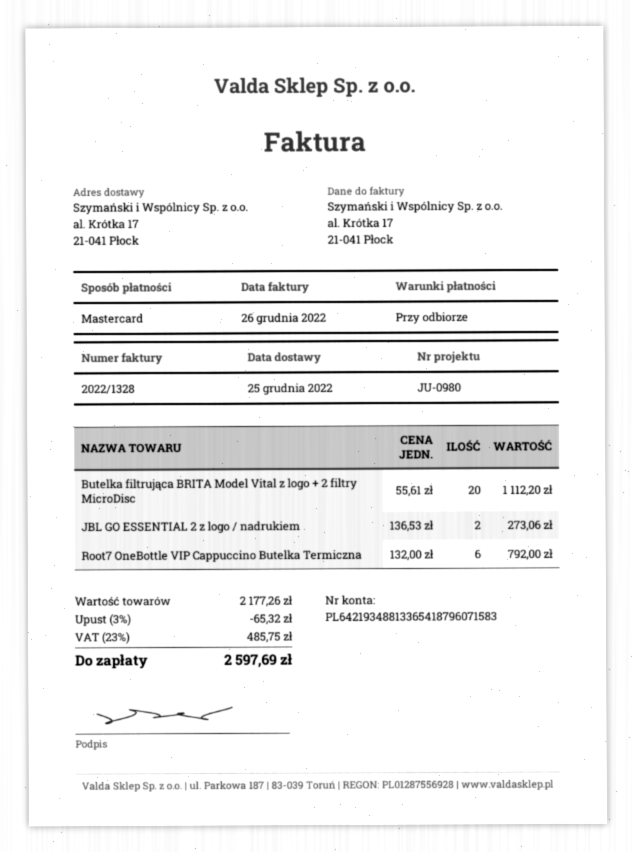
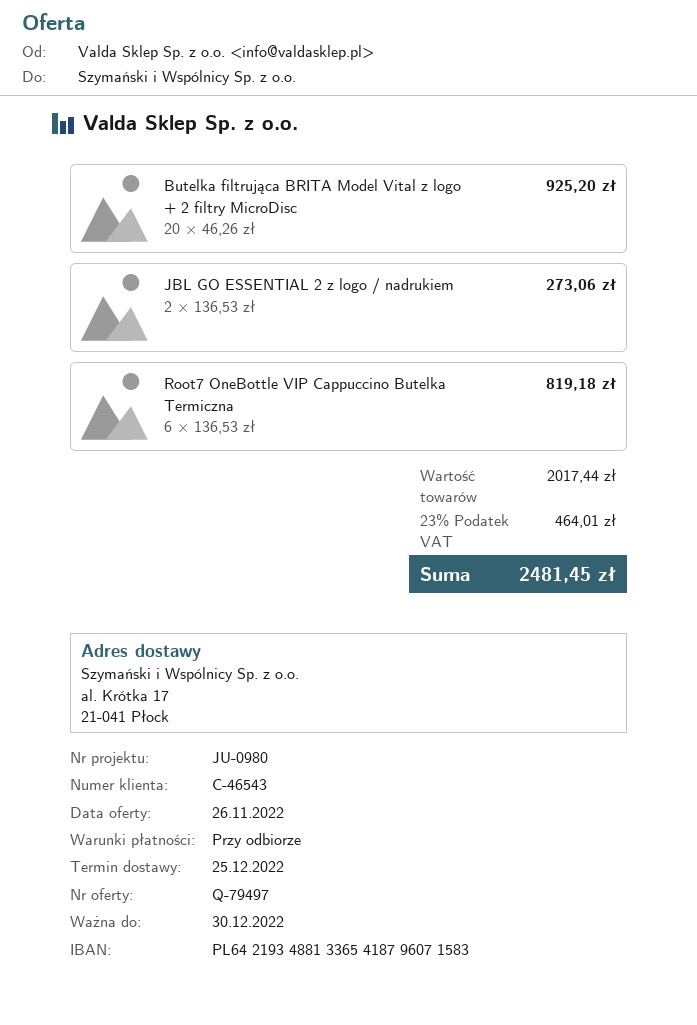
Butelka filtrująca BRITA Model Vital z logo + 2 filtry MicroDisc: 20 x 55.61 = 1112.20 -> 20 x 46.26 = 925.20
Root7 OneBottle VIP Cappuccino Butelka Termiczna: 6 x 132.00 = 792.00 -> 6 x 136.53 = 819.18
subtotal: 2177.26 -> 2017.44
discount: 3% = 65.32 -> none
tax: 23% = 485.75 -> 23% = 464.01
total: 2597.69 -> 2481.45

